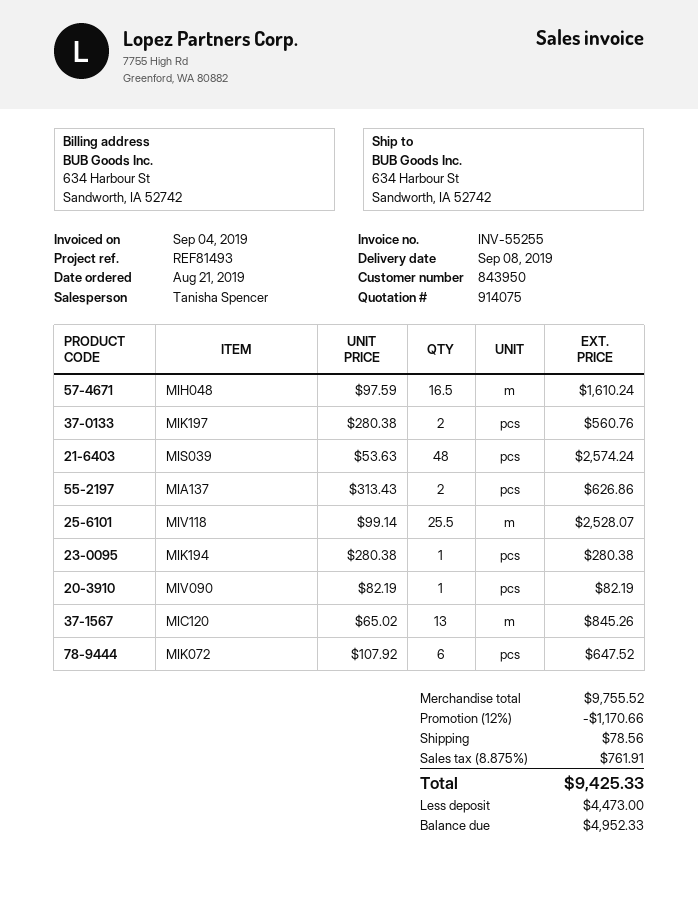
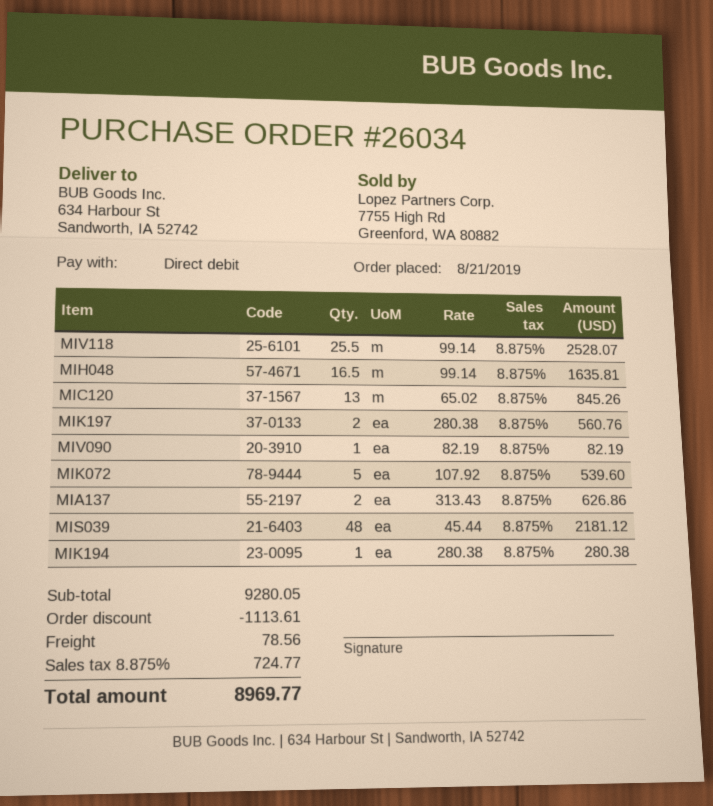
MIH048: 16.5 x 97.59 = 1610.24 -> 16.5 x 99.14 = 1635.81
MIS039: 48 x 53.63 = 2574.24 -> 48 x 45.44 = 2181.12
MIK072: 6 x 107.92 = 647.52 -> 5 x 107.92 = 539.60
subtotal: 9755.52 -> 9280.05
discount: 1170.66 -> 1113.61
tax: 8.875% = 761.91 -> 8.875% = 724.77
total: 9425.33 -> 8969.77

